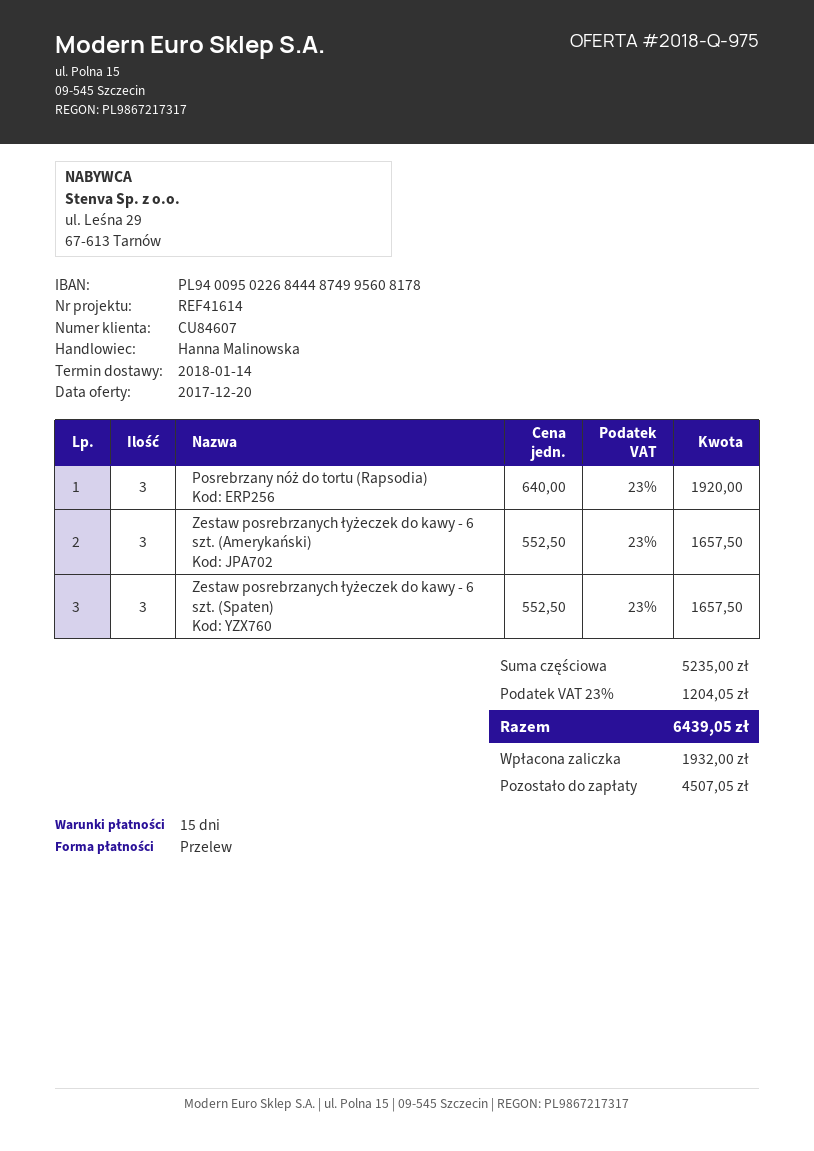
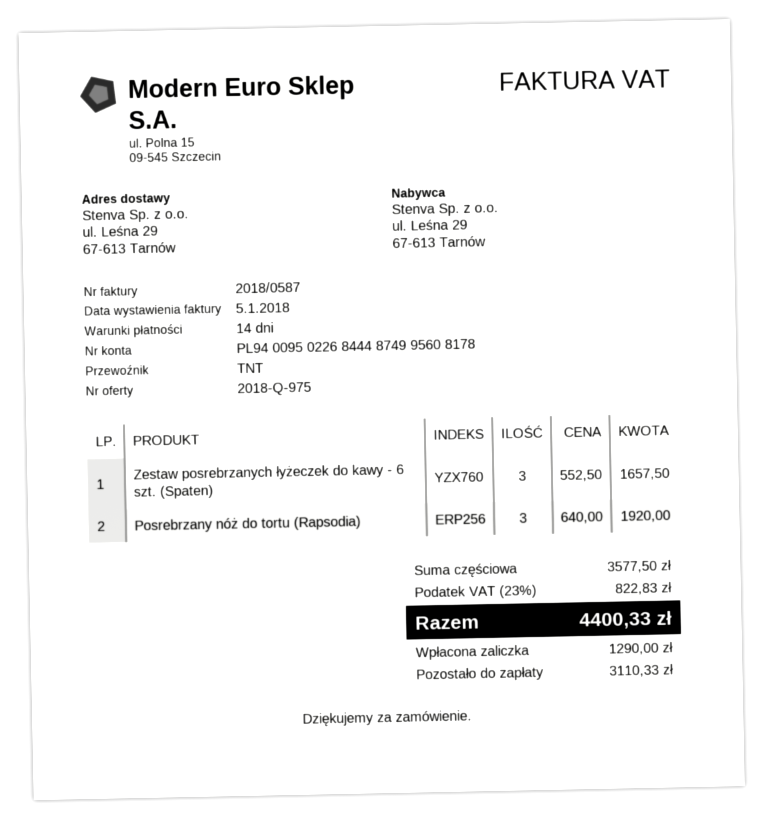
payment terms: 15 days -> 14 days
Zestaw posrebrzanych łyżeczek do kawy - 6 szt. (Amerykański): 3 x 552.50 = 1657.50 -> none
subtotal: 5235.00 -> 3577.50
tax: 23% = 1204.05 -> 23% = 822.83
total: 6439.05 -> 4400.33
deposit: 1932.00 -> 1290.00
balance: 4507.05 -> 3110.33

